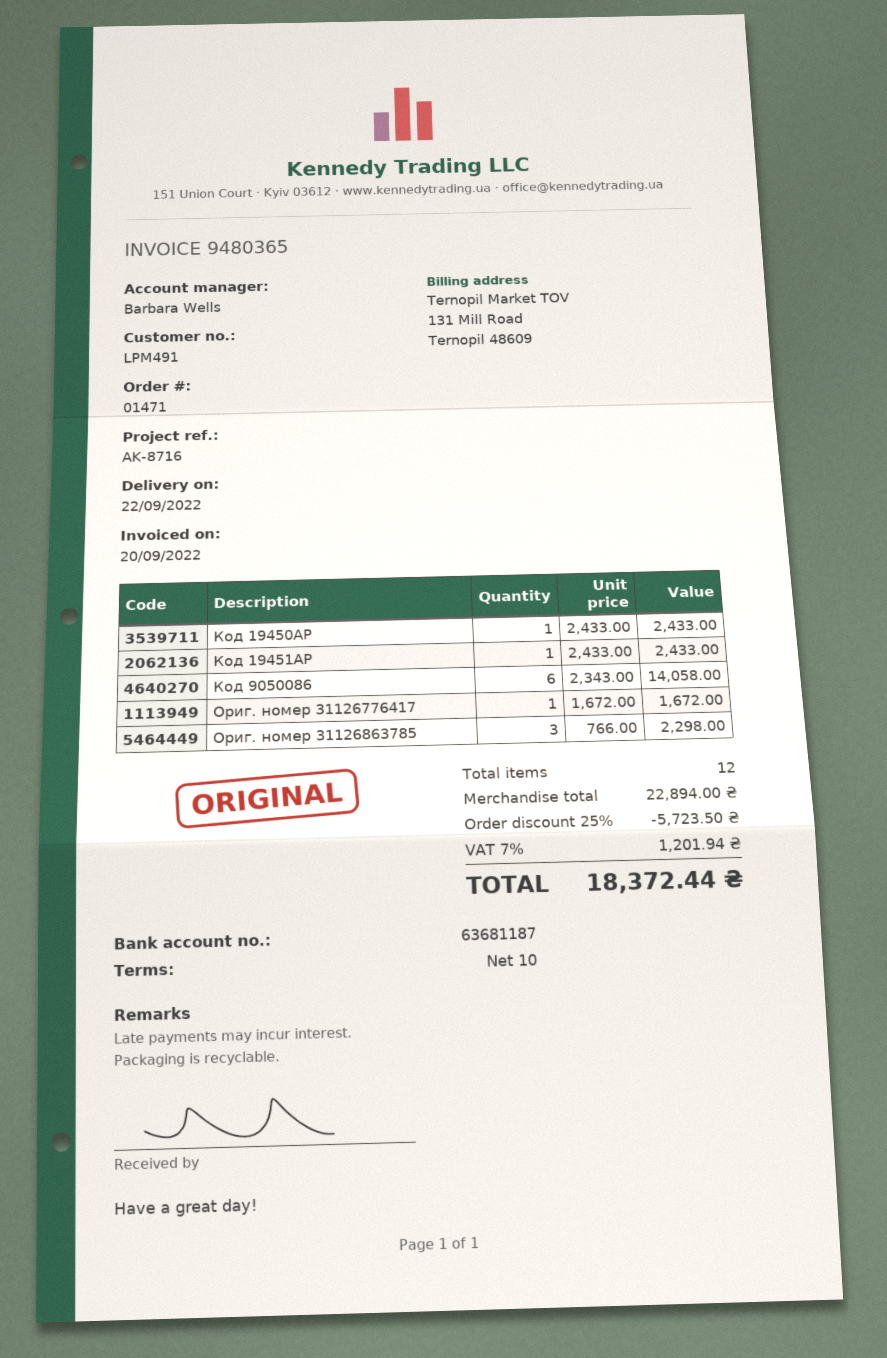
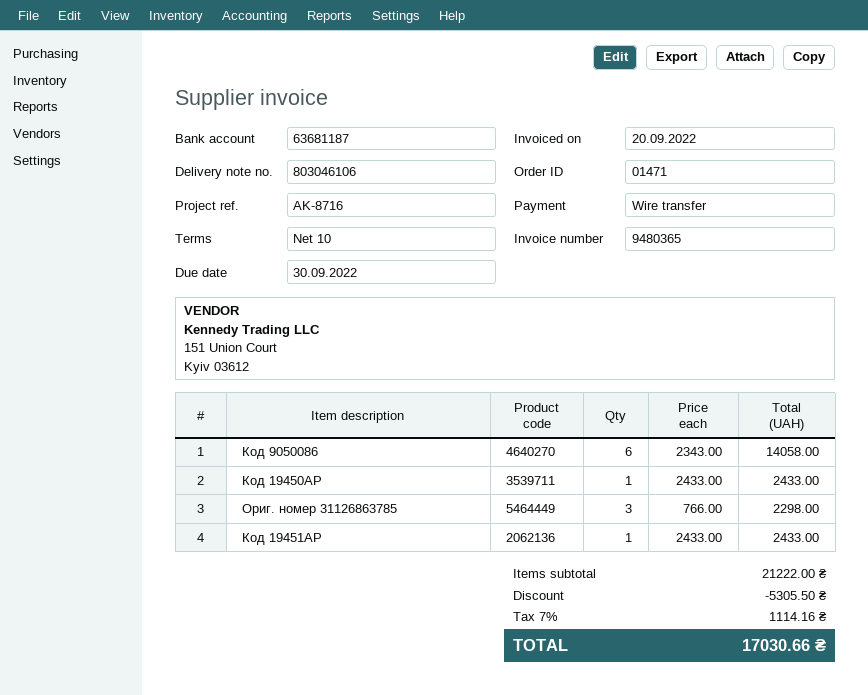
Ориг. номер 31126776417: 1 x 1672.00 = 1672.00 -> none
subtotal: 22894.00 -> 21222.00
discount: 5723.50 -> 5305.50
tax: 7% = 1201.94 -> 7% = 1114.16
total: 18372.44 -> 17030.66

